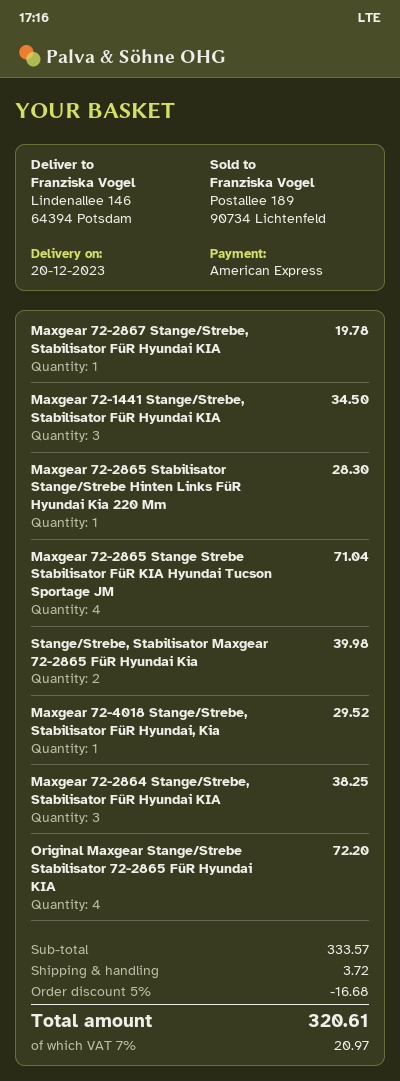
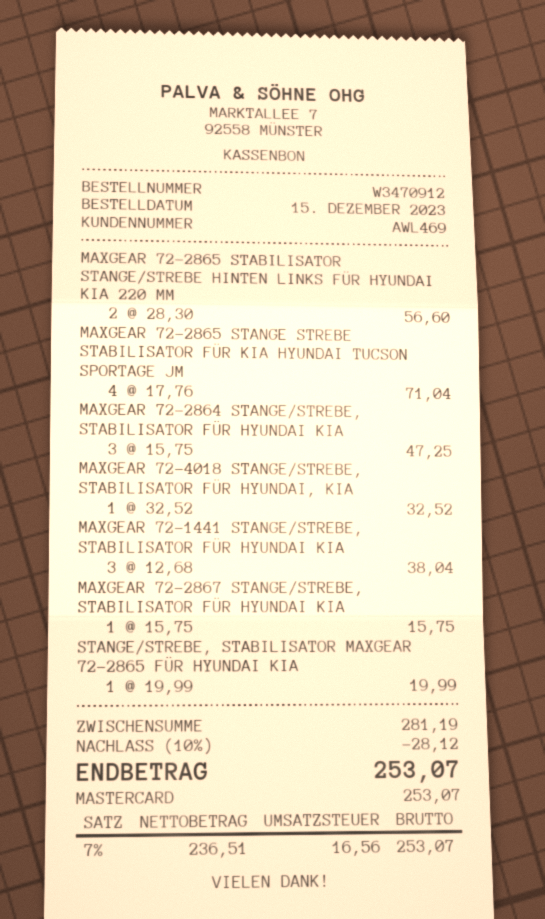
payment method: American Express -> Mastercard
Maxgear 72-2867 Stange/Strebe, Stabilisator FüR Hyundai KIA: 1 for 19.78 -> 1 for 15.75
Maxgear 72-1441 Stange/Strebe, Stabilisator FüR Hyundai KIA: 3 for 34.50 -> 3 for 38.04
Maxgear 72-2865 Stabilisator Stange/Strebe Hinten Links FüR Hyundai Kia 220 Mm: 1 for 28.30 -> 2 for 56.60
Stange/Strebe, Stabilisator Maxgear 72-2865 FüR Hyundai Kia: 2 for 39.98 -> 1 for 19.99
Maxgear 72-4018 Stange/Strebe, Stabilisator FüR Hyundai, Kia: 1 for 29.52 -> 1 for 32.52
Maxgear 72-2864 Stange/Strebe, Stabilisator FüR Hyundai KIA: 3 for 38.25 -> 3 for 47.25
Original Maxgear Stange/Strebe Stabilisator 72-2865 FüR Hyundai KIA: 4 for 72.20 -> none
subtotal: 333.57 -> 281.19
discount: 5% = 16.68 -> 10% = 28.12
shipping: 3.72 -> none
tax: 7% = 20.97 -> 7% = 16.56
total: 320.61 -> 253.07

